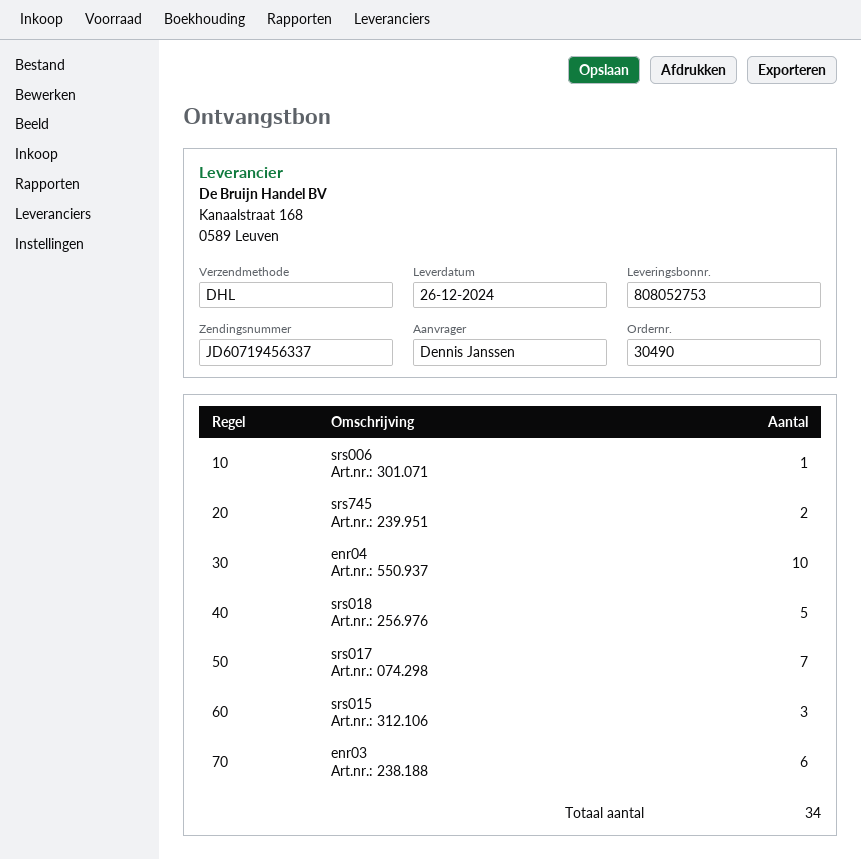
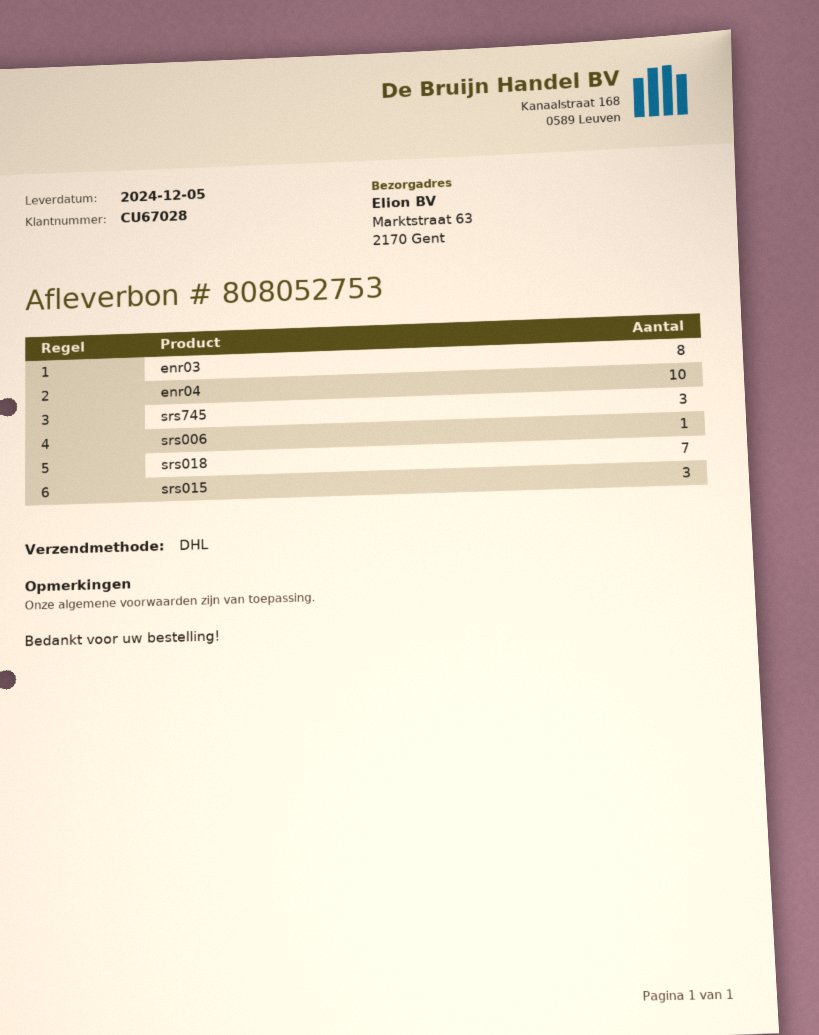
delivery date: 2024-12-26 -> 2024-12-05
srs745: 2 -> 3
srs018: 5 -> 7
srs017: 7 -> none
enr03: 6 -> 8

